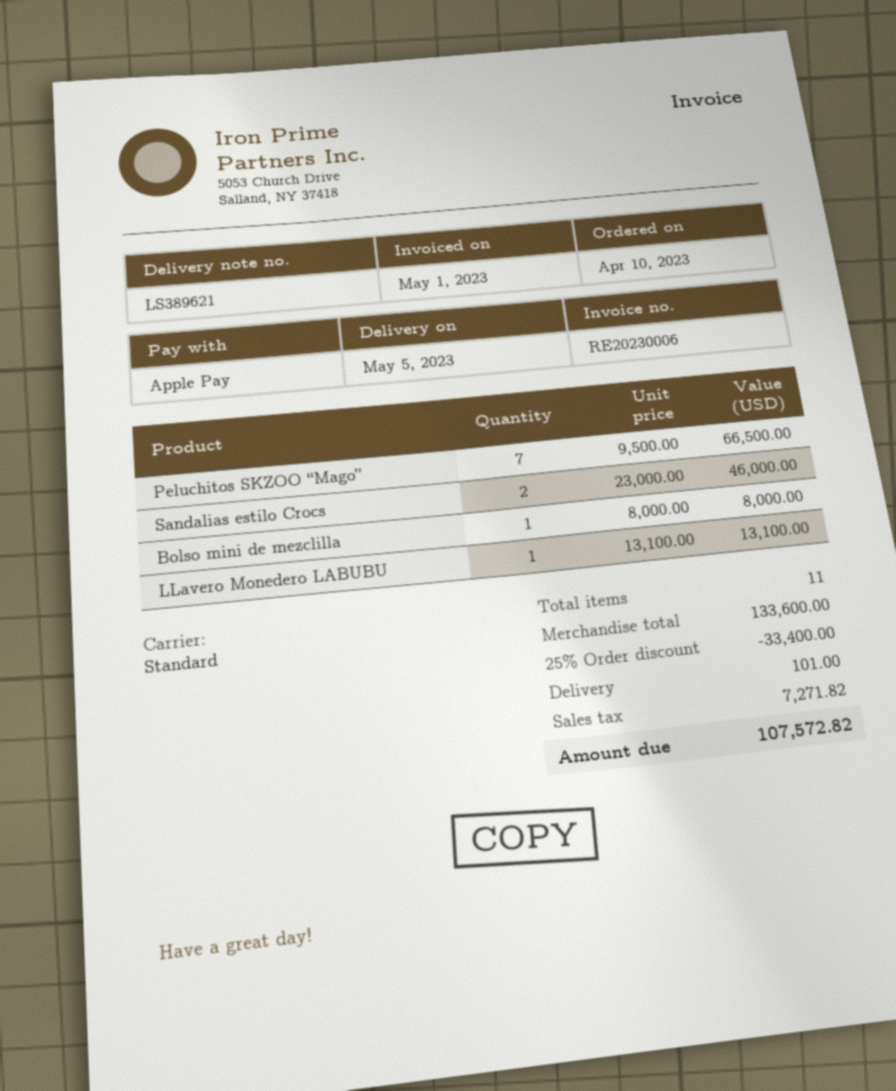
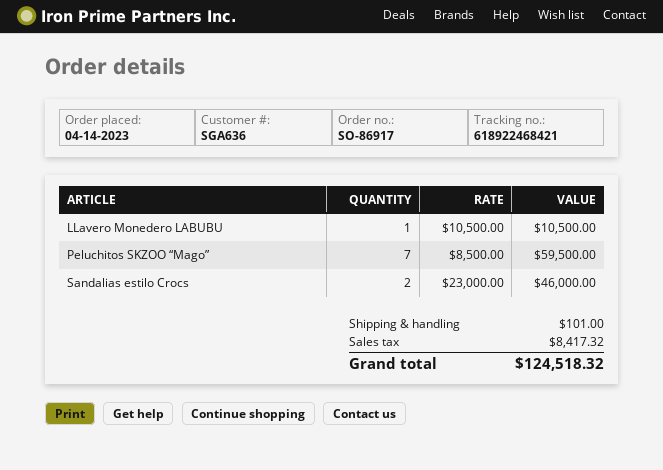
order date: 2023-04-10 -> 2023-04-14
Peluchitos SKZOO “Mago”: 7 x 9500.00 = 66500.00 -> 7 x 8500.00 = 59500.00
Bolso mini de mezclilla: 1 x 8000.00 = 8000.00 -> none
LLavero Monedero LABUBU: 1 x 13100.00 = 13100.00 -> 1 x 10500.00 = 10500.00
discount: 25% = 33400.00 -> none
tax: 7271.82 -> 8417.32
total: 107572.82 -> 124518.32

